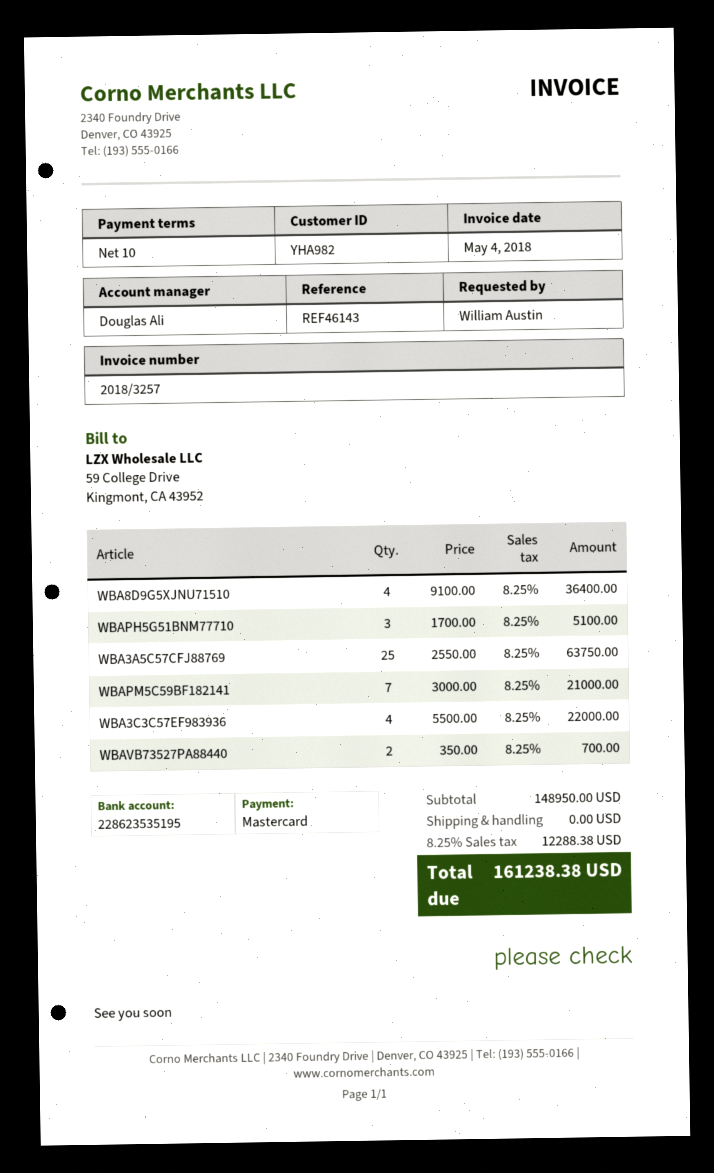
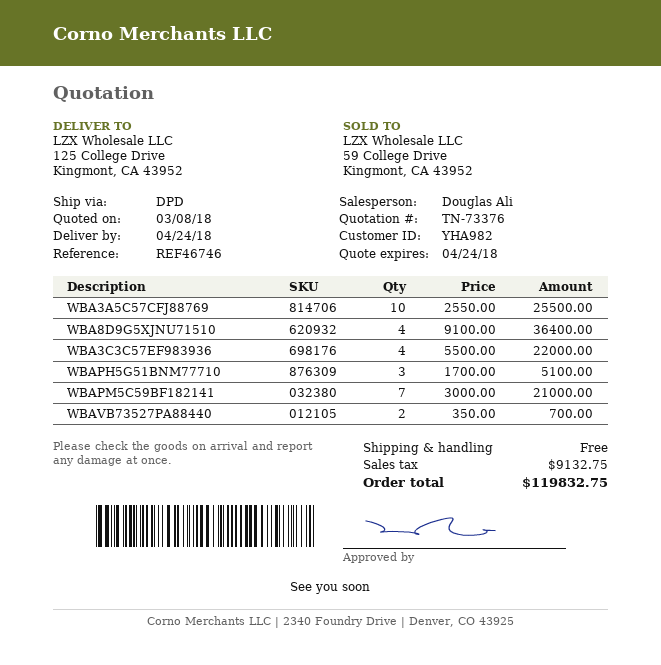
reference: REF46143 -> REF46746
WBA3A5C57CFJ88769: 25 x 2550.00 = 63750.00 -> 10 x 2550.00 = 25500.00
tax: 12288.38 -> 9132.75
total: 161238.38 -> 119832.75

